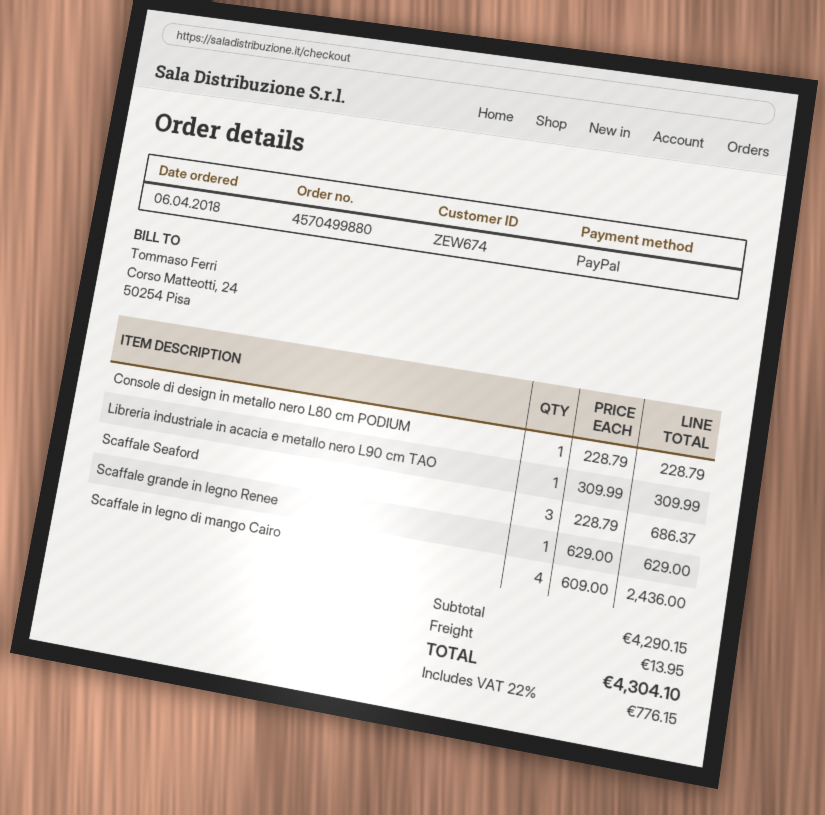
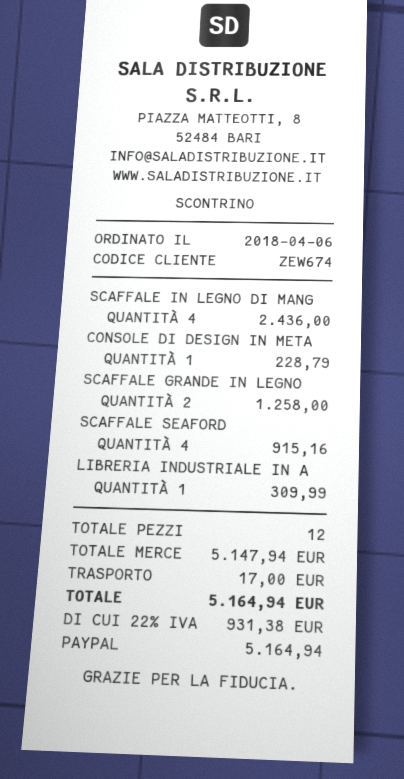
Scaffale Seaford: 3 for 686.37 -> 4 for 915.16
Scaffale grande in legno Renee: 1 for 629.00 -> 2 for 1258.00
subtotal: 4290.15 -> 5147.94
shipping: 13.95 -> 17.00
tax: 22% = 776.15 -> 22% = 931.38
total: 4304.10 -> 5164.94

